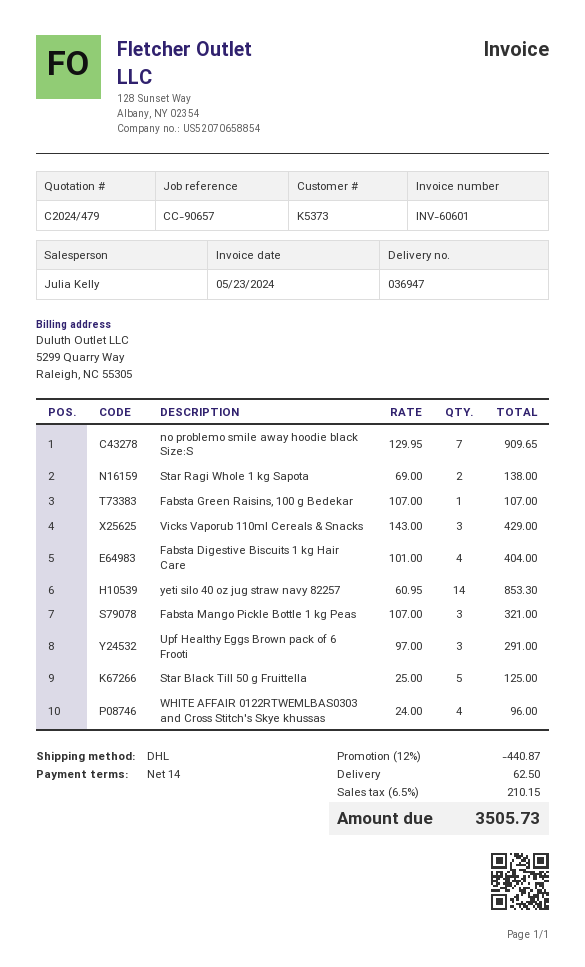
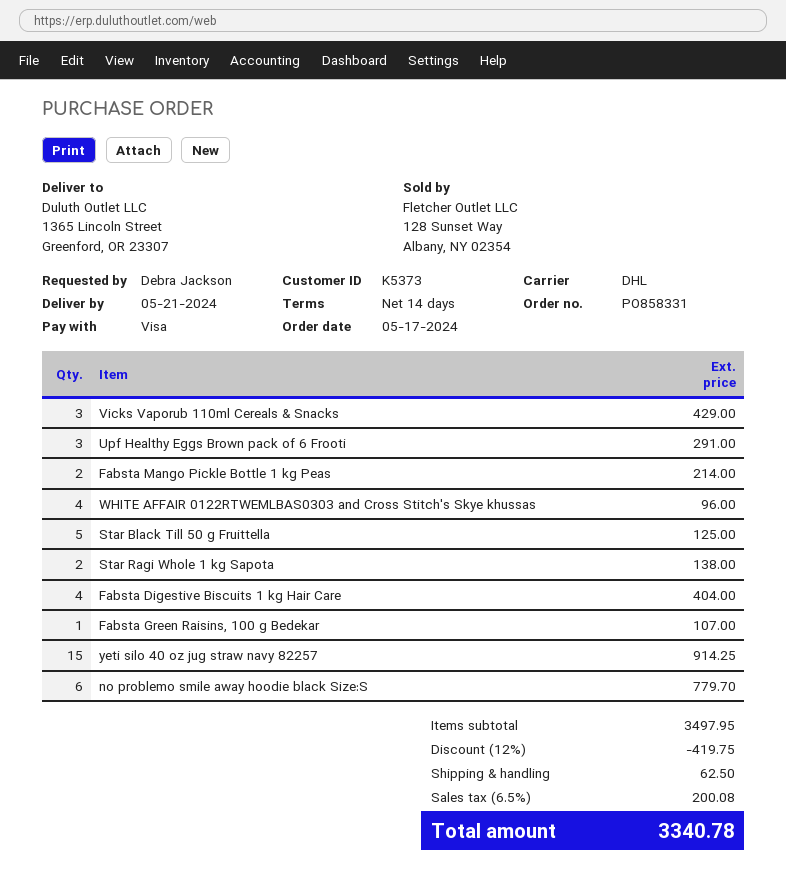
no problemo smile away hoodie black Size:S: 7 for 909.65 -> 6 for 779.70
yeti silo 40 oz jug straw navy 82257: 14 for 853.30 -> 15 for 914.25
Fabsta Mango Pickle Bottle 1 kg Peas: 3 for 321.00 -> 2 for 214.00
discount: 12% = 440.87 -> 12% = 419.75
tax: 6.5% = 210.15 -> 6.5% = 200.08
total: 3505.73 -> 3340.78

